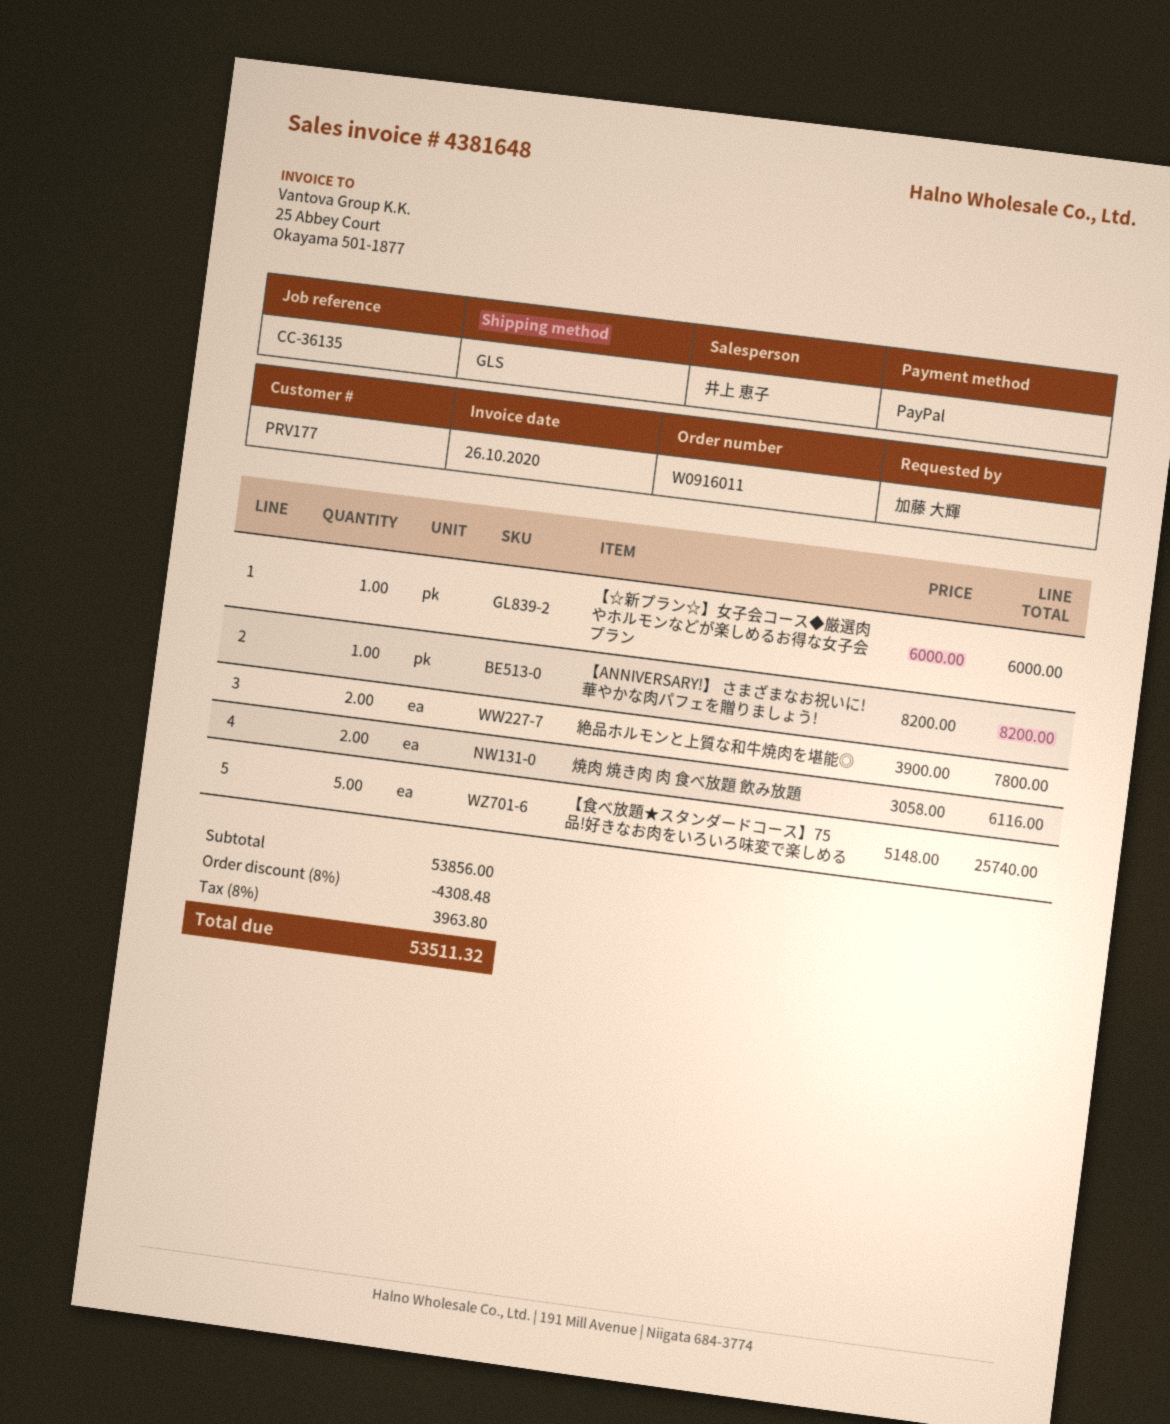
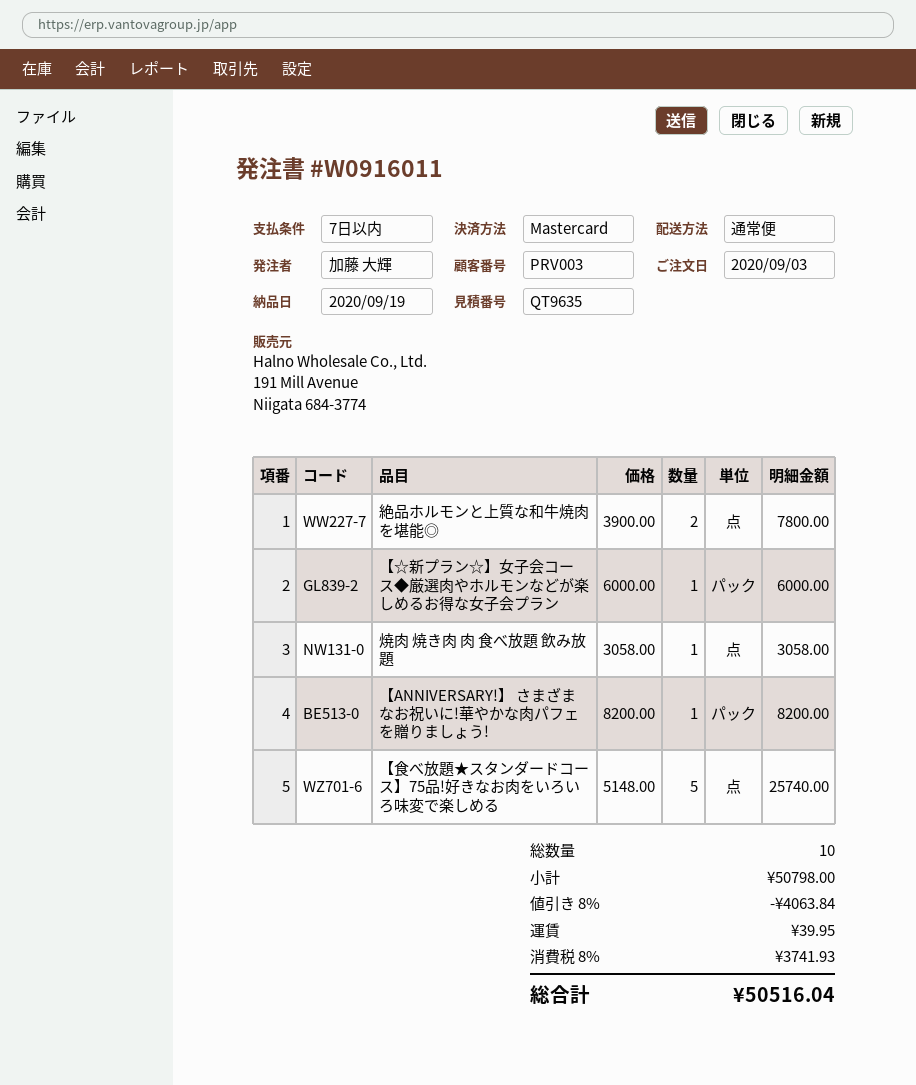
customer number: PRV177 -> PRV003
payment method: PayPal -> Mastercard
shipping method: GLS -> standard
焼肉 焼き肉 肉 食べ放題 飲み放題: 2 x 3058.00 = 6116.00 -> 1 x 3058.00 = 3058.00
subtotal: 53856.00 -> 50798.00
discount: 8% = 4308.48 -> 8% = 4063.84
shipping: none -> 39.95
tax: 8% = 3963.80 -> 8% = 3741.93
total: 53511.32 -> 50516.04

